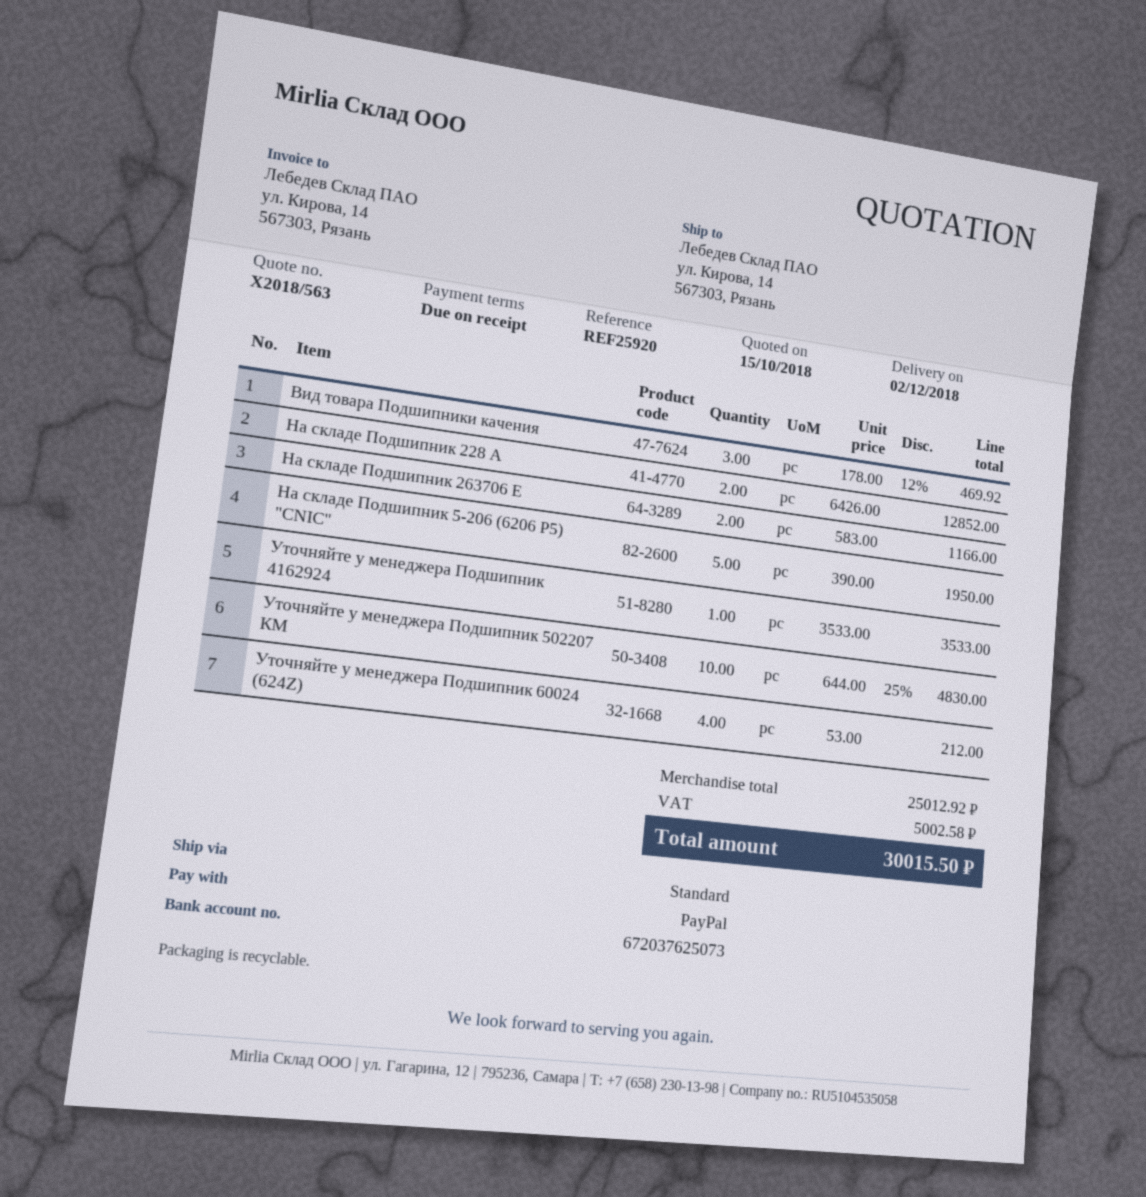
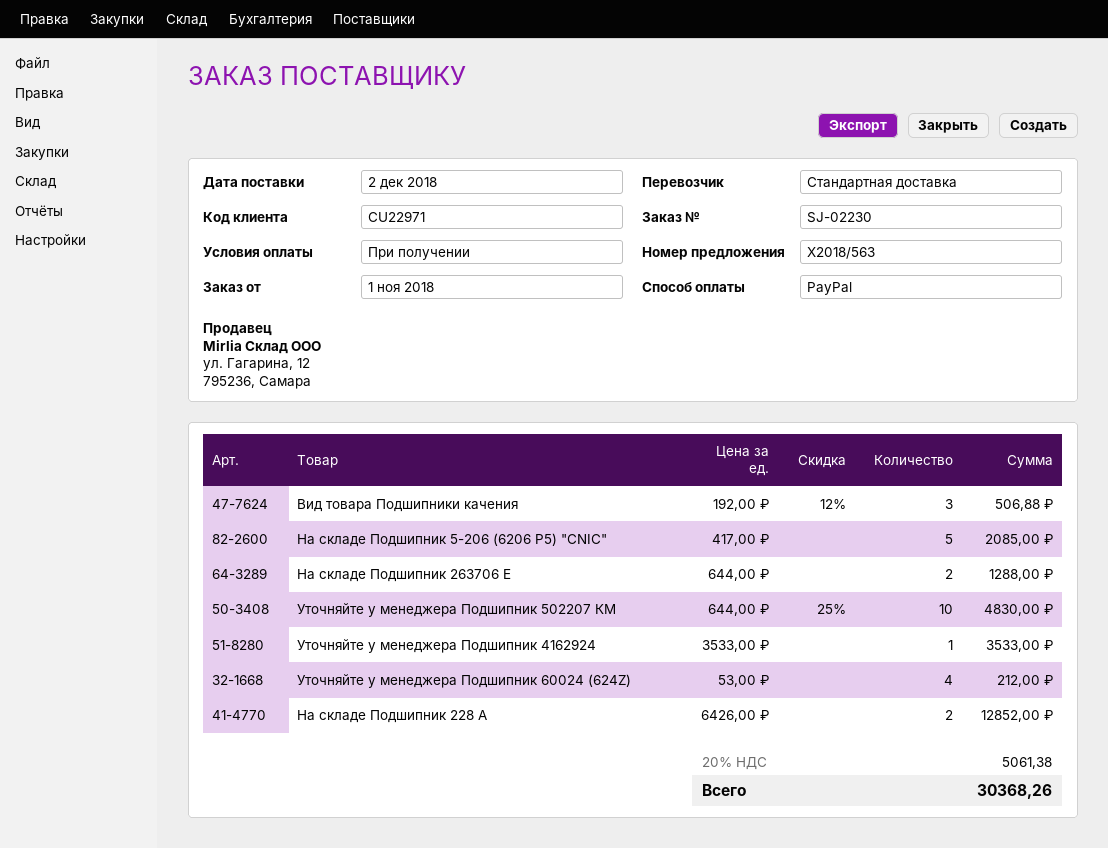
Вид товара Подшипники качения: 3 x 178.00 - 12% = 469.92 -> 3 x 192.00 - 12% = 506.88
На складе Подшипник 263706 Е: 2 x 583.00 = 1166.00 -> 2 x 644.00 = 1288.00
На складе Подшипник 5-206 (6206 P5) "CNIC": 5 x 390.00 = 1950.00 -> 5 x 417.00 = 2085.00
tax: 5002.58 -> 5061.38
total: 30015.50 -> 30368.26

